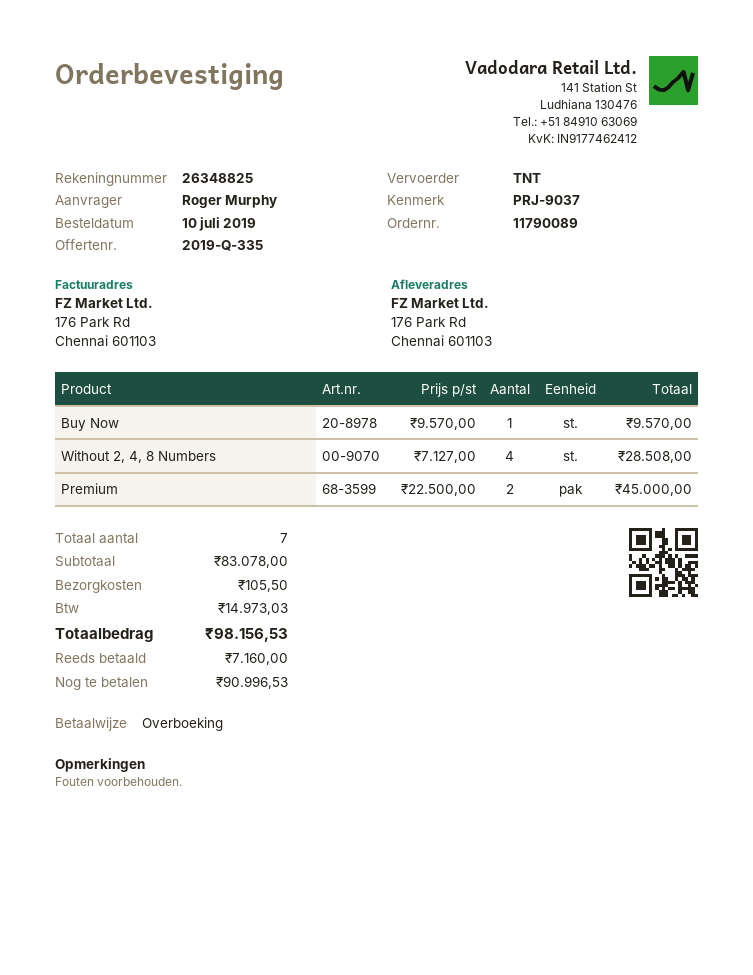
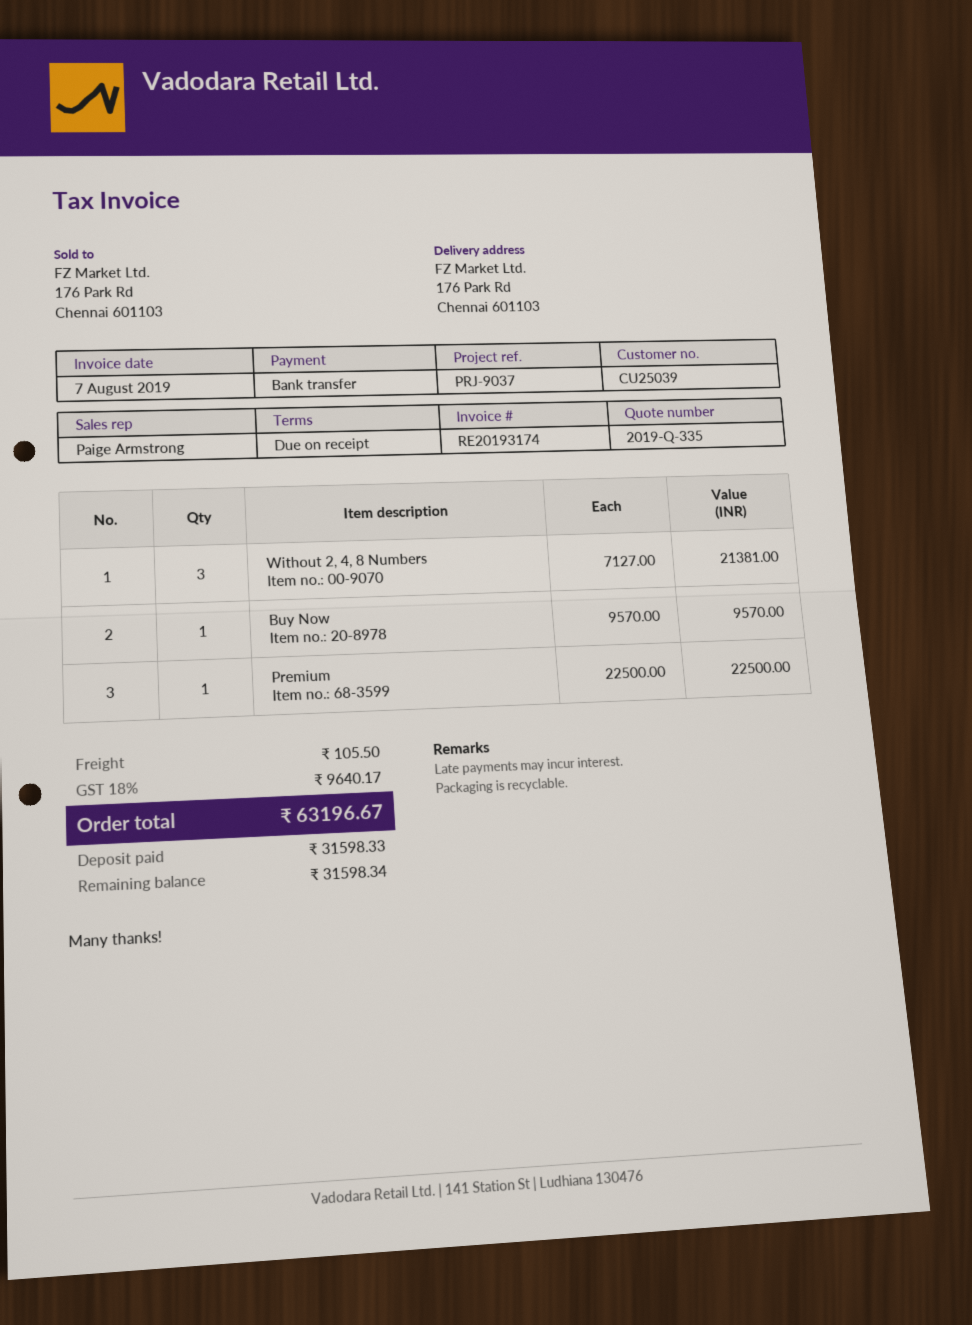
Without 2, 4, 8 Numbers: 4 x 7127.00 = 28508.00 -> 3 x 7127.00 = 21381.00
Premium: 2 x 22500.00 = 45000.00 -> 1 x 22500.00 = 22500.00
tax: 14973.03 -> 9640.17
total: 98156.53 -> 63196.67
deposit: 7160.00 -> 31598.33
balance: 90996.53 -> 31598.34

